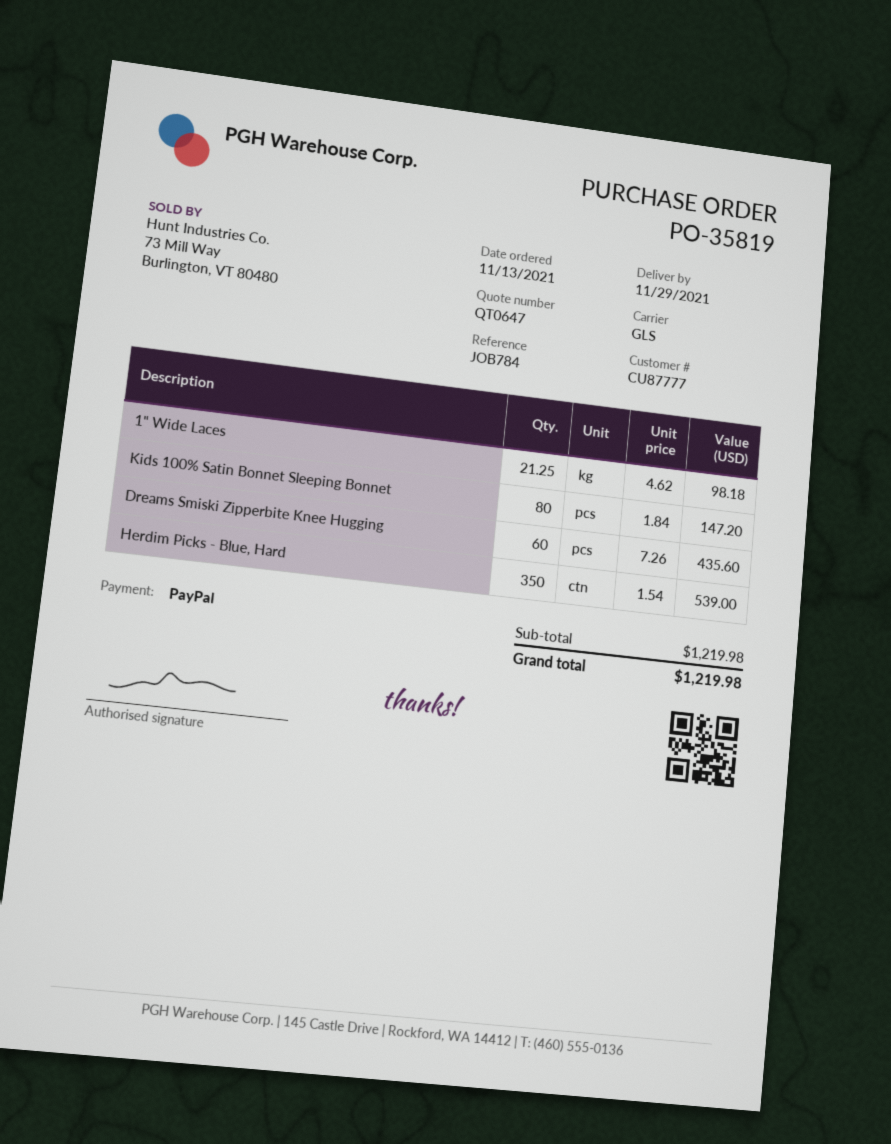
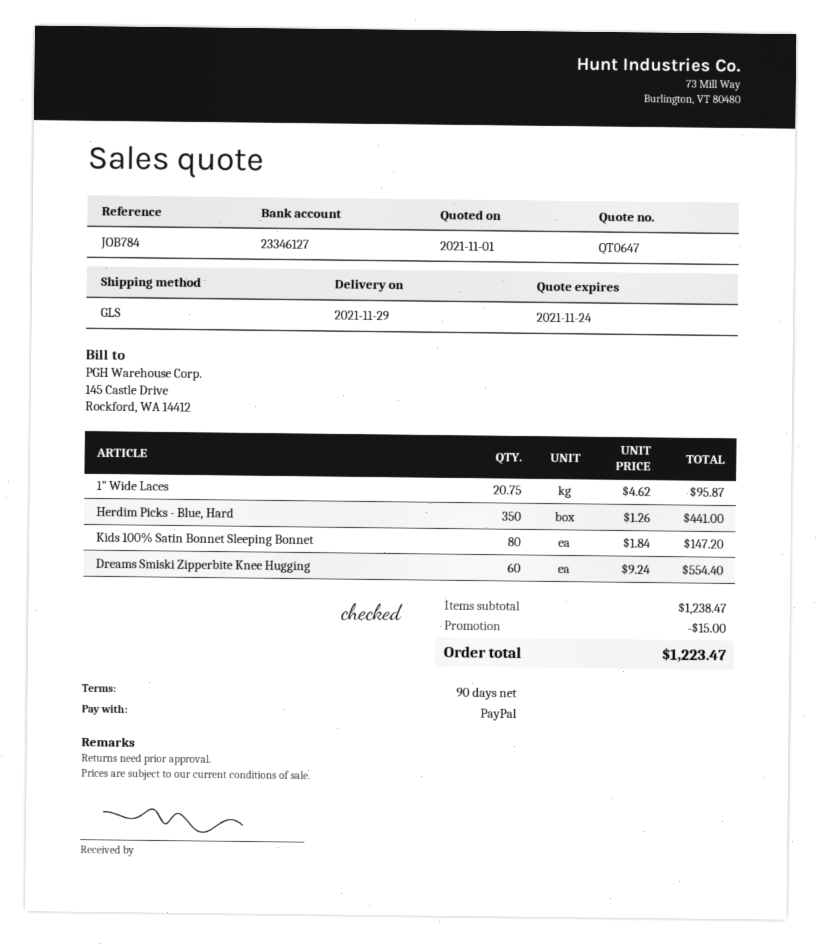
1" Wide Laces: 21.25 x 4.62 = 98.18 -> 20.75 x 4.62 = 95.87
Dreams Smiski Zipperbite Knee Hugging: 60 x 7.26 = 435.60 -> 60 x 9.24 = 554.40
Herdim Picks - Blue, Hard: 350 x 1.54 = 539.00 -> 350 x 1.26 = 441.00
subtotal: 1219.98 -> 1238.47
discount: none -> 15.00
total: 1219.98 -> 1223.47

